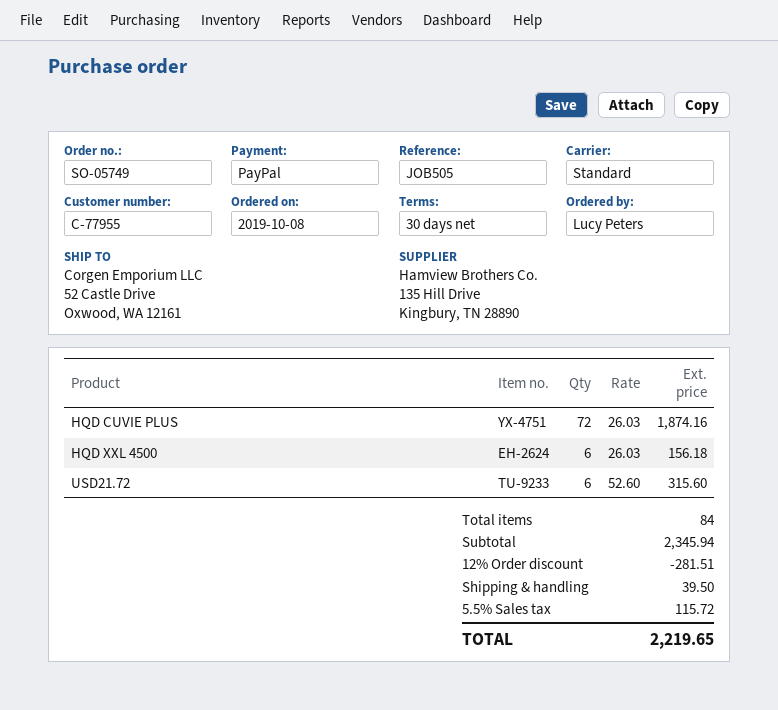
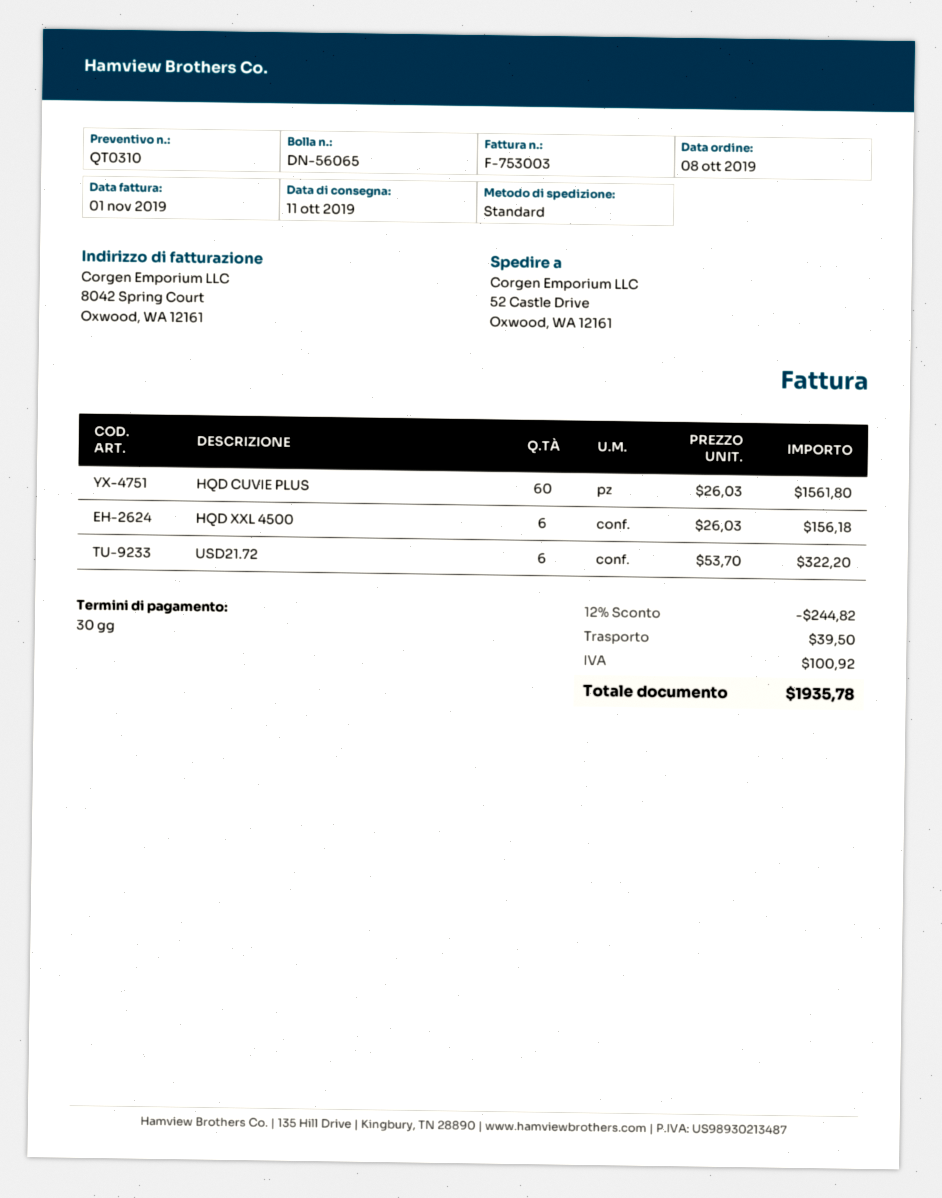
HQD CUVIE PLUS: 72 x 26.03 = 1874.16 -> 60 x 26.03 = 1561.80
USD21.72: 6 x 52.60 = 315.60 -> 6 x 53.70 = 322.20
discount: 12% = 281.51 -> 12% = 244.82
tax: 115.72 -> 100.92
total: 2219.65 -> 1935.78

